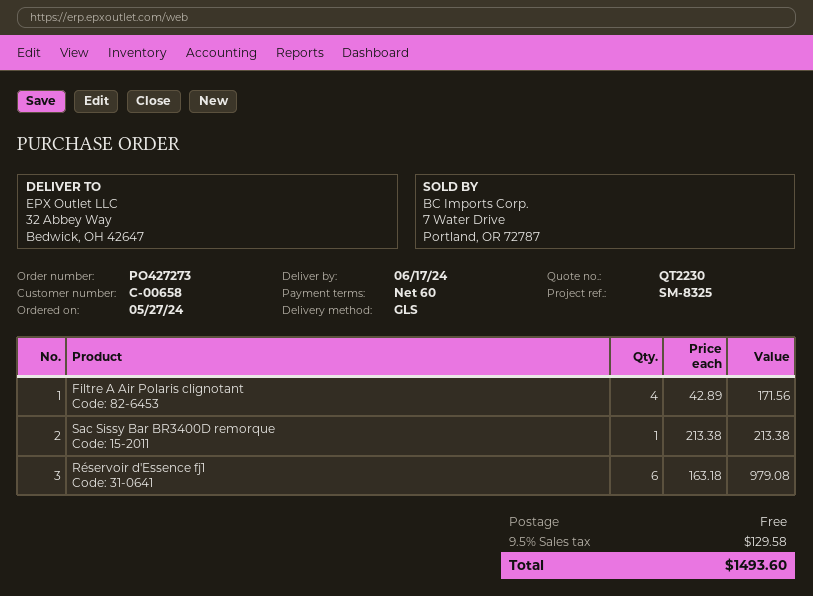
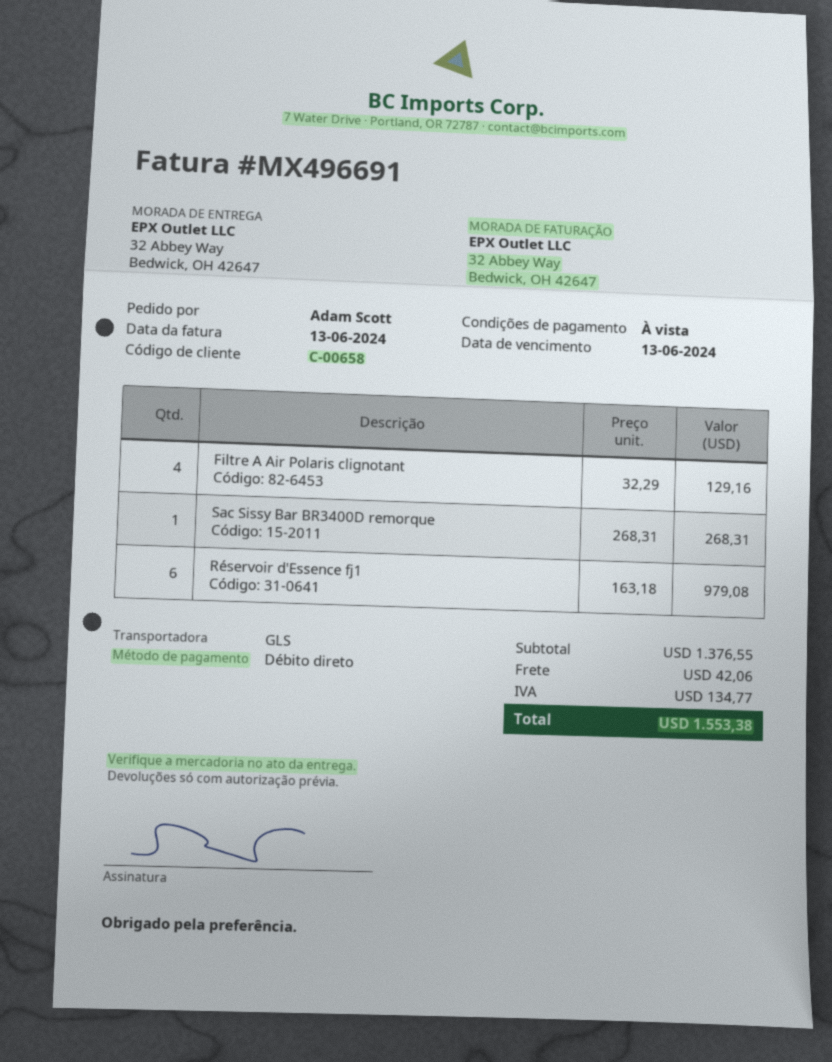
payment terms: 60 days -> on receipt
Filtre A Air Polaris clignotant: 4 x 42.89 = 171.56 -> 4 x 32.29 = 129.16
Sac Sissy Bar BR3400D remorque: 1 x 213.38 = 213.38 -> 1 x 268.31 = 268.31
shipping: 0.00 -> 42.06
tax: 129.58 -> 134.77
total: 1493.60 -> 1553.38

